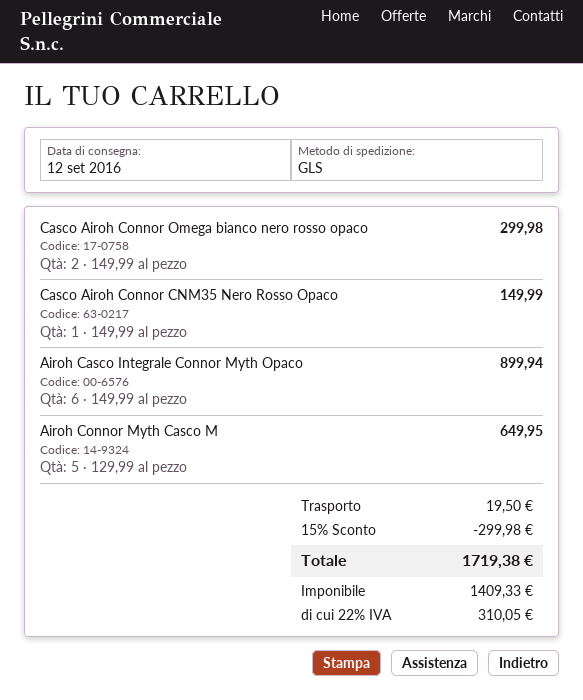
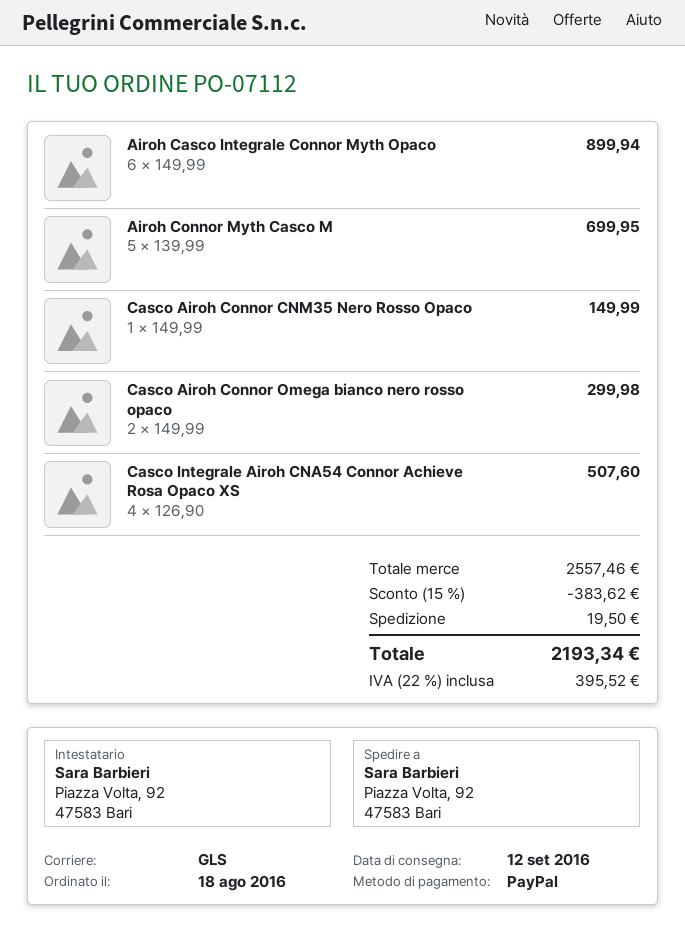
Airoh Connor Myth Casco M: 5 x 129.99 = 649.95 -> 5 x 139.99 = 699.95
Casco Integrale Airoh CNA54 Connor Achieve Rosa Opaco XS: none -> 4 x 126.90 = 507.60
discount: 15% = 299.98 -> 15% = 383.62
tax: 22% = 310.05 -> 22% = 395.52
total: 1719.38 -> 2193.34

